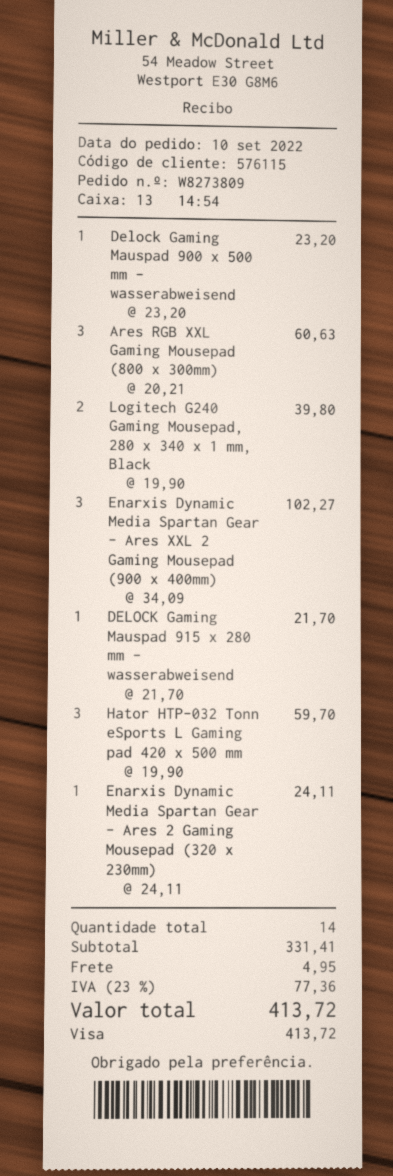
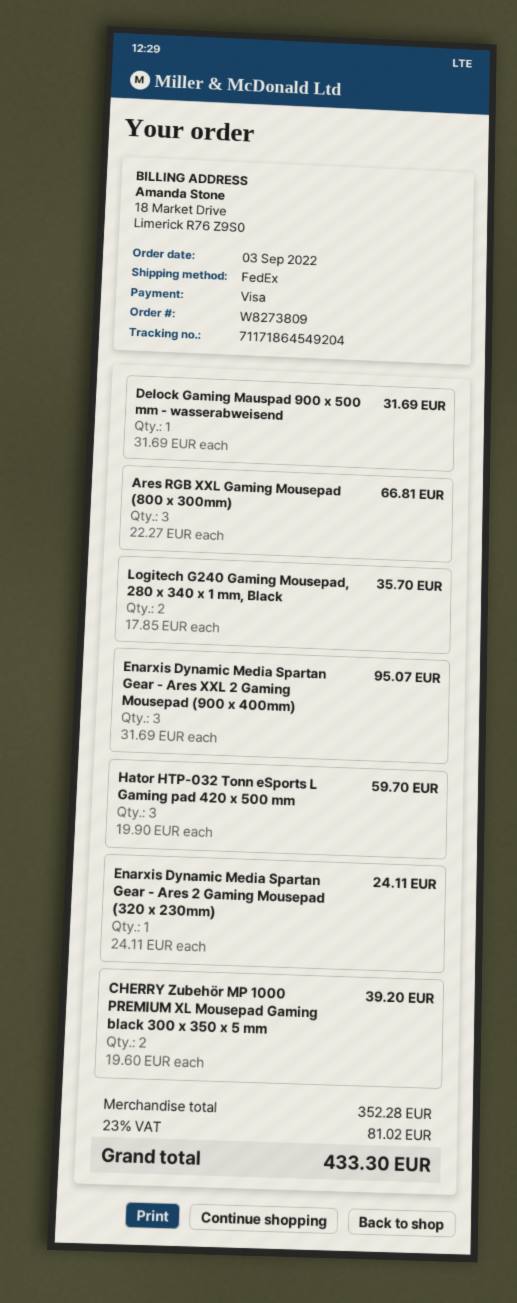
order date: 2022-09-10 -> 2022-09-03
Delock Gaming Mauspad 900 x 500 mm - wasserabweisend: 1 x 23.20 = 23.20 -> 1 x 31.69 = 31.69
Ares RGB XXL Gaming Mousepad (800 x 300mm): 3 x 20.21 = 60.63 -> 3 x 22.27 = 66.81
Logitech G240 Gaming Mousepad, 280 x 340 x 1 mm, Black: 2 x 19.90 = 39.80 -> 2 x 17.85 = 35.70
Enarxis Dynamic Media Spartan Gear - Ares XXL 2 Gaming Mousepad (900 x 400mm): 3 x 34.09 = 102.27 -> 3 x 31.69 = 95.07
DELOCK Gaming Mauspad 915 x 280 mm - wasserabweisend: 1 x 21.70 = 21.70 -> none
CHERRY Zubehör MP 1000 PREMIUM XL Mousepad Gaming black 300 x 350 x 5 mm: none -> 2 x 19.60 = 39.20
subtotal: 331.41 -> 352.28
shipping: 4.95 -> none
tax: 23% = 77.36 -> 23% = 81.02
total: 413.72 -> 433.30

